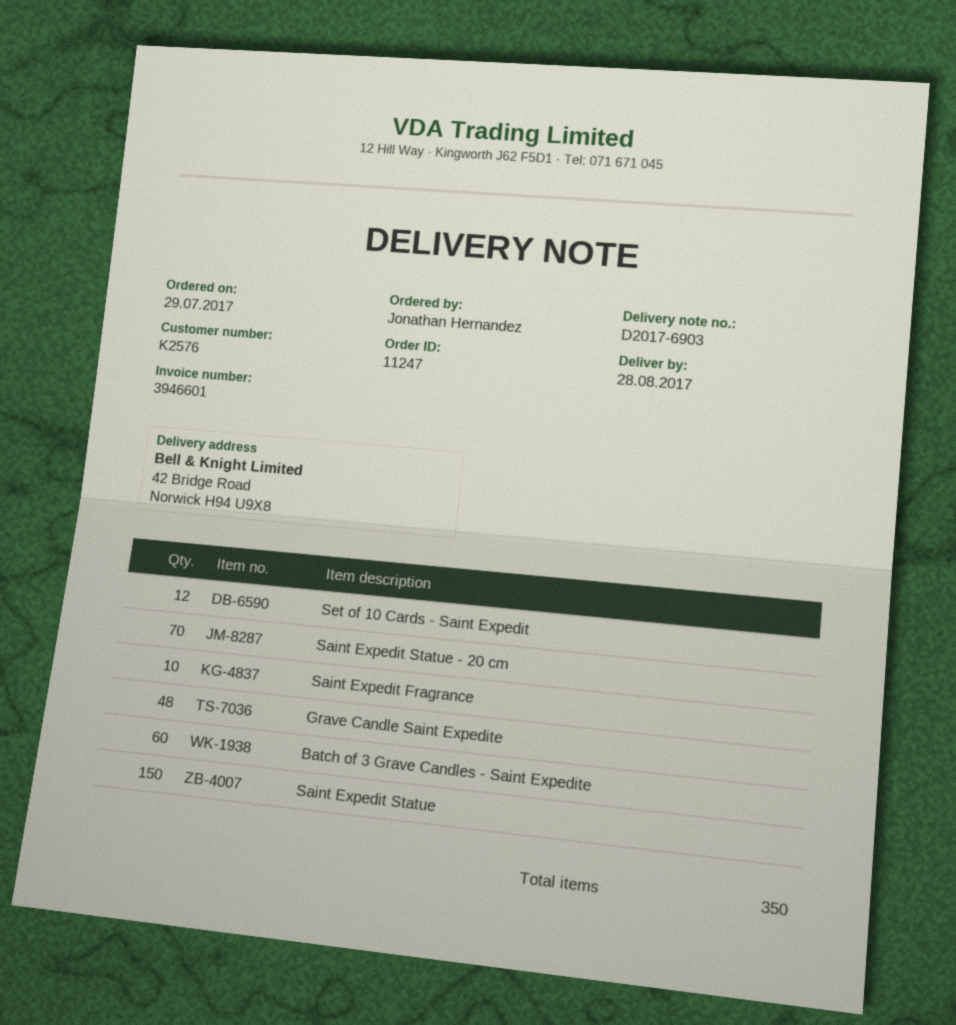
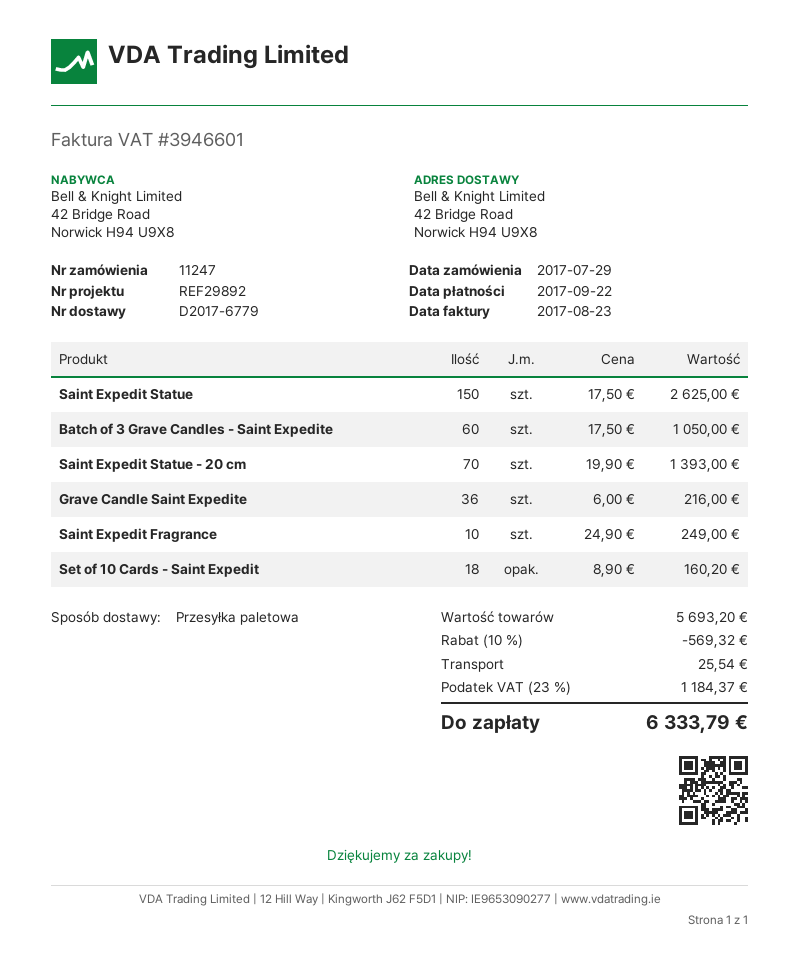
delivery note number: D2017-6903 -> D2017-6779
Set of 10 Cards - Saint Expedit: 12 -> 18
Grave Candle Saint Expedite: 48 -> 36

